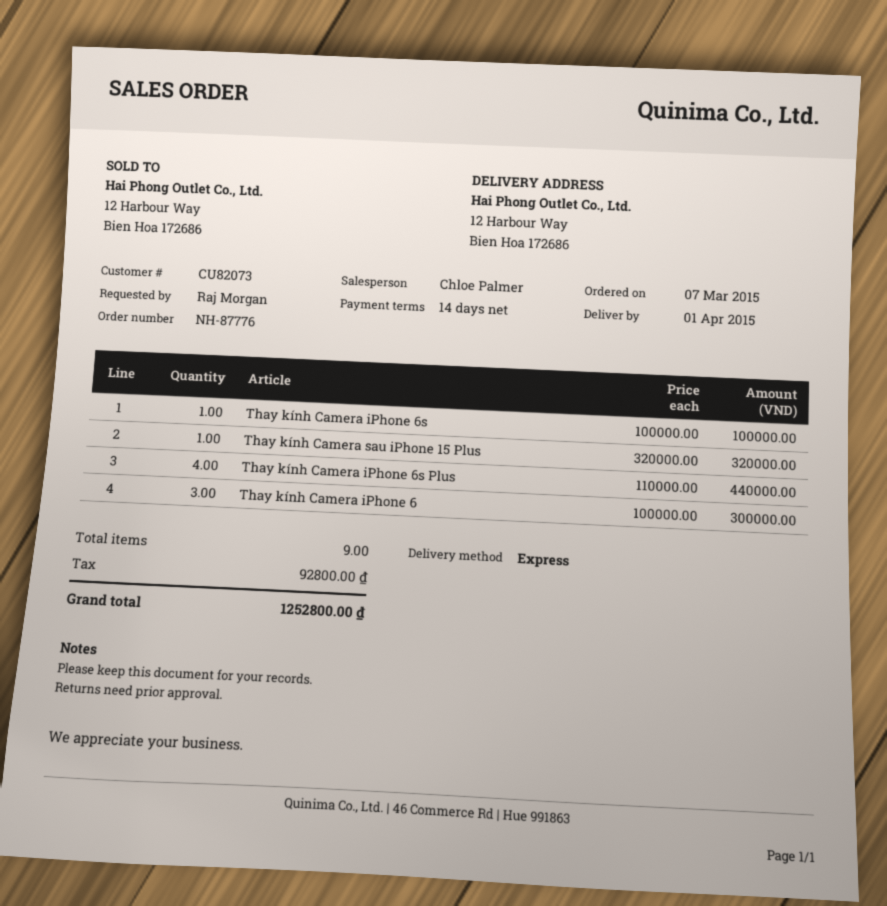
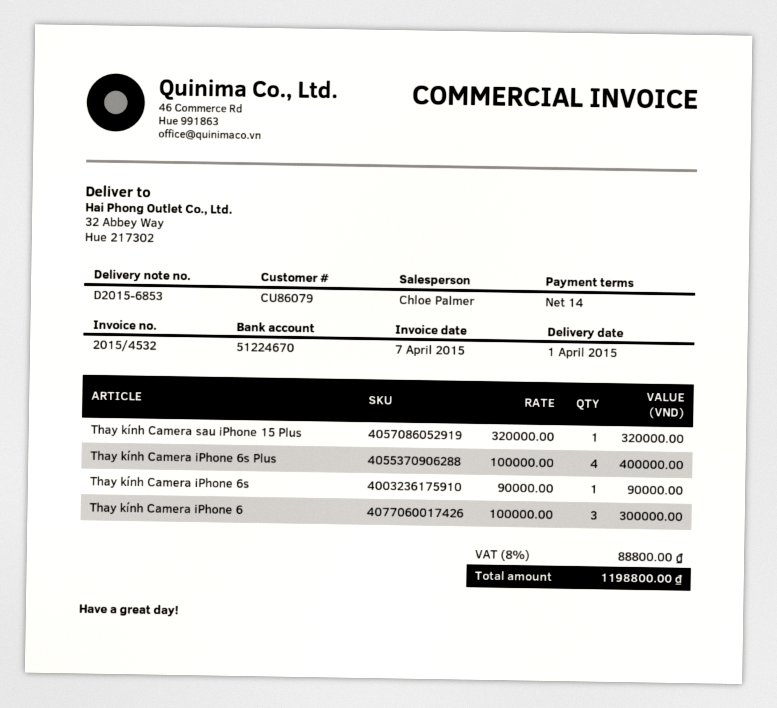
customer number: CU82073 -> CU86079
ship to: 12 Harbour Way, Bien Hoa 172686 -> 32 Abbey Way, Hue 217302
Thay kính Camera iPhone 6s: 1 x 100000.00 = 100000.00 -> 1 x 90000.00 = 90000.00
Thay kính Camera iPhone 6s Plus: 4 x 110000.00 = 440000.00 -> 4 x 100000.00 = 400000.00
tax: 92800.00 -> 88800.00
total: 1252800.00 -> 1198800.00

